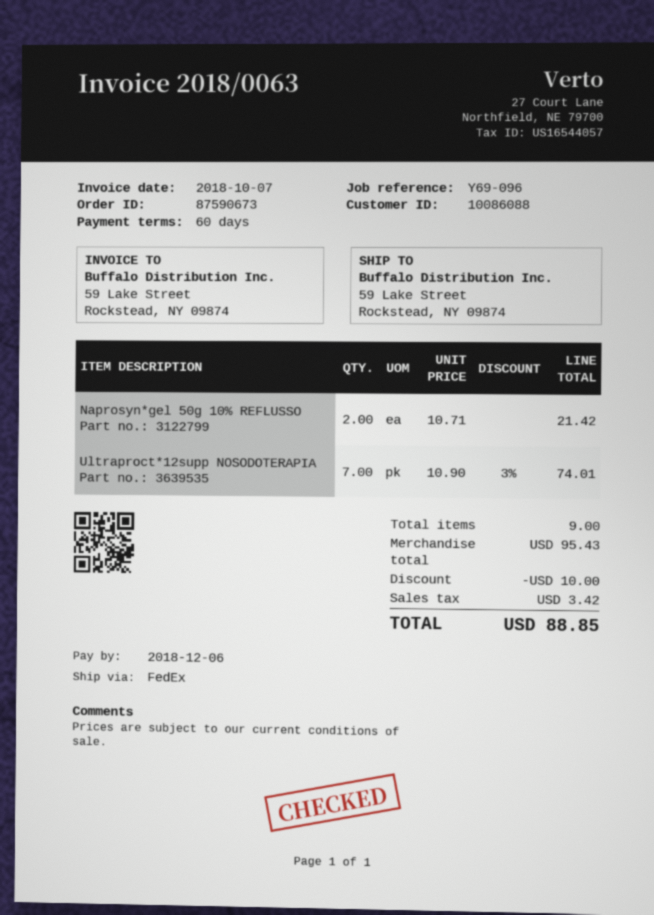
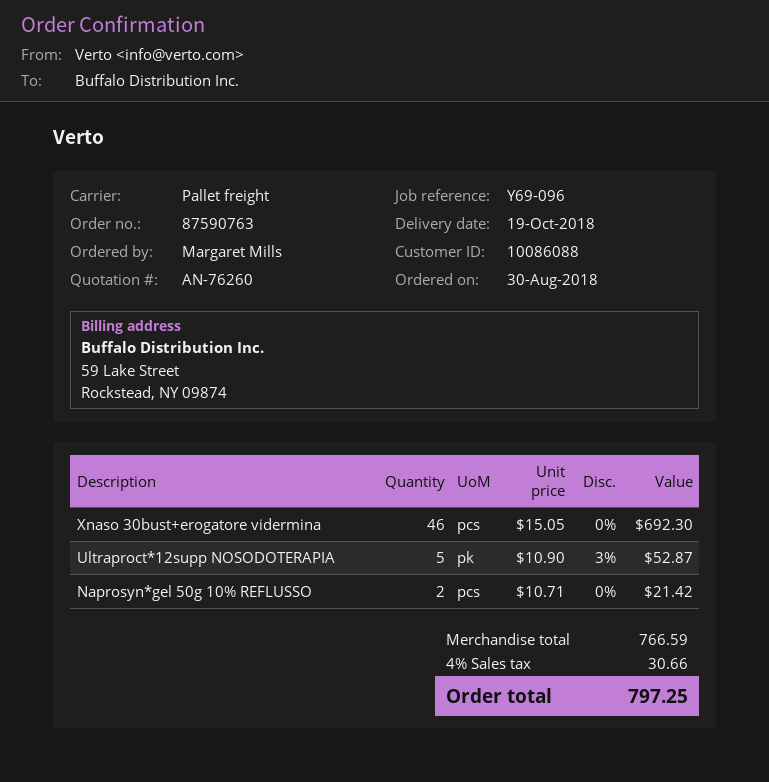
order number: 87590673 -> 87590763
shipping method: FedEx -> pallet freight
Ultraproct*12supp NOSODOTERAPIA: 7 x 10.90 - 3% = 74.01 -> 5 x 10.90 - 3% = 52.87
Xnaso 30bust+erogatore vidermina: none -> 46 x 15.05 = 692.30
subtotal: 95.43 -> 766.59
discount: 10.00 -> none
tax: 3.42 -> 30.66
total: 88.85 -> 797.25

